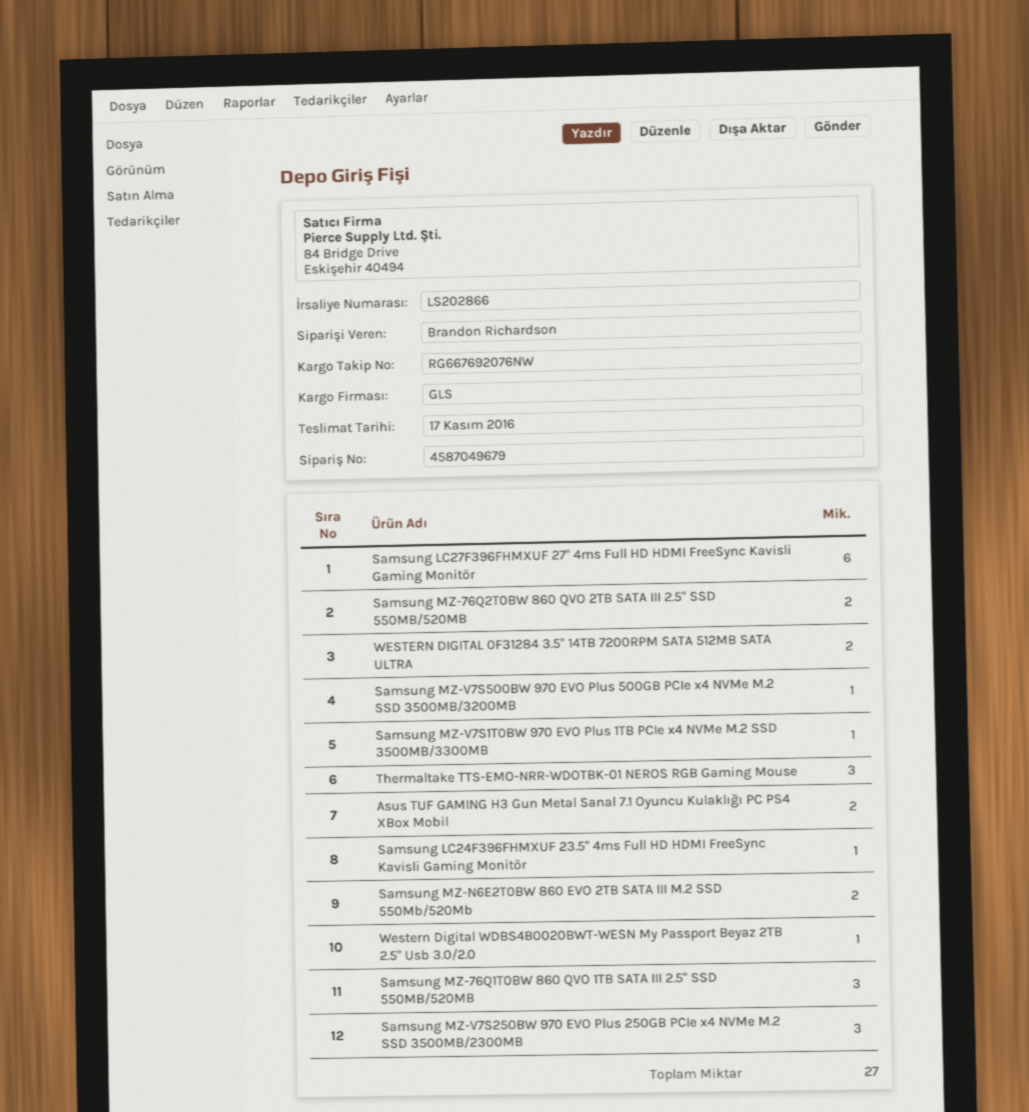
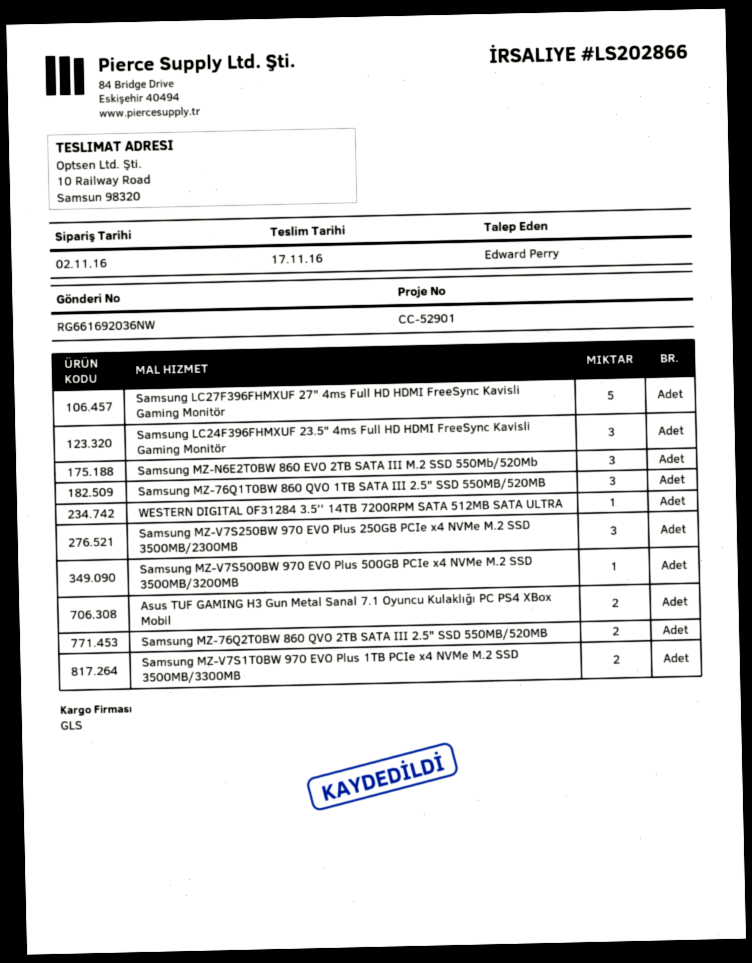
ordered by: Brandon Richardson -> Edward Perry
tracking number: RG667692076NW -> RG661692036NW
Samsung LC27F396FHMXUF 27" 4ms Full HD HDMI FreeSync Kavisli Gaming Monitör: 6 -> 5
WESTERN DIGITAL 0F31284 3.5'' 14TB 7200RPM SATA 512MB SATA ULTRA: 2 -> 1
Samsung MZ-V7S1T0BW 970 EVO Plus 1TB PCIe x4 NVMe M.2 SSD 3500MB/3300MB: 1 -> 2
Thermaltake TTS-EMO-NRR-WDOTBK-01 NEROS RGB Gaming Mouse: 3 -> none
Samsung LC24F396FHMXUF 23.5" 4ms Full HD HDMI FreeSync Kavisli Gaming Monitör: 1 -> 3
Samsung MZ-N6E2T0BW 860 EVO 2TB SATA III M.2 SSD 550Mb/520Mb: 2 -> 3
Western Digital WDBS4B0020BWT-WESN My Passport Beyaz 2TB 2.5" Usb 3.0/2.0: 1 -> none

